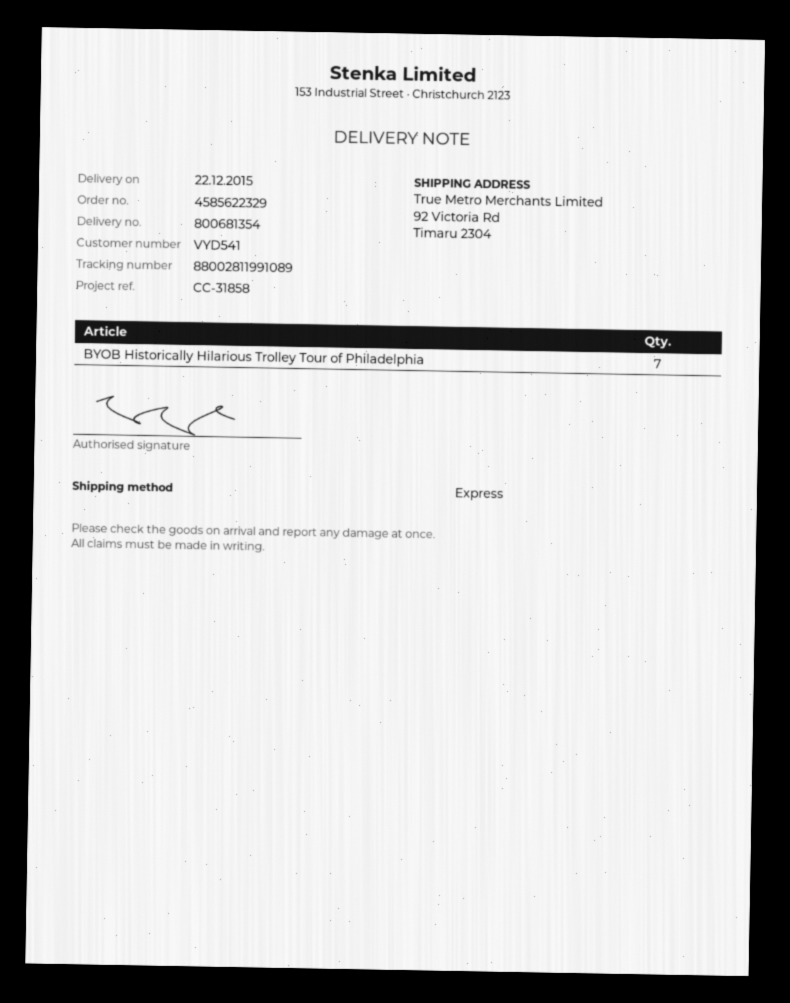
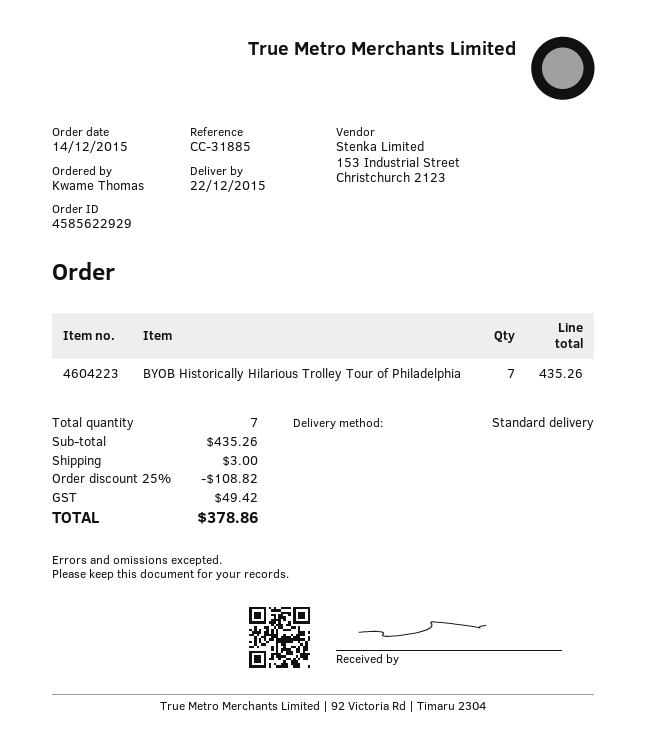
order number: 4585622329 -> 4585622929
reference: CC-31858 -> CC-31885
shipping method: express -> standard

